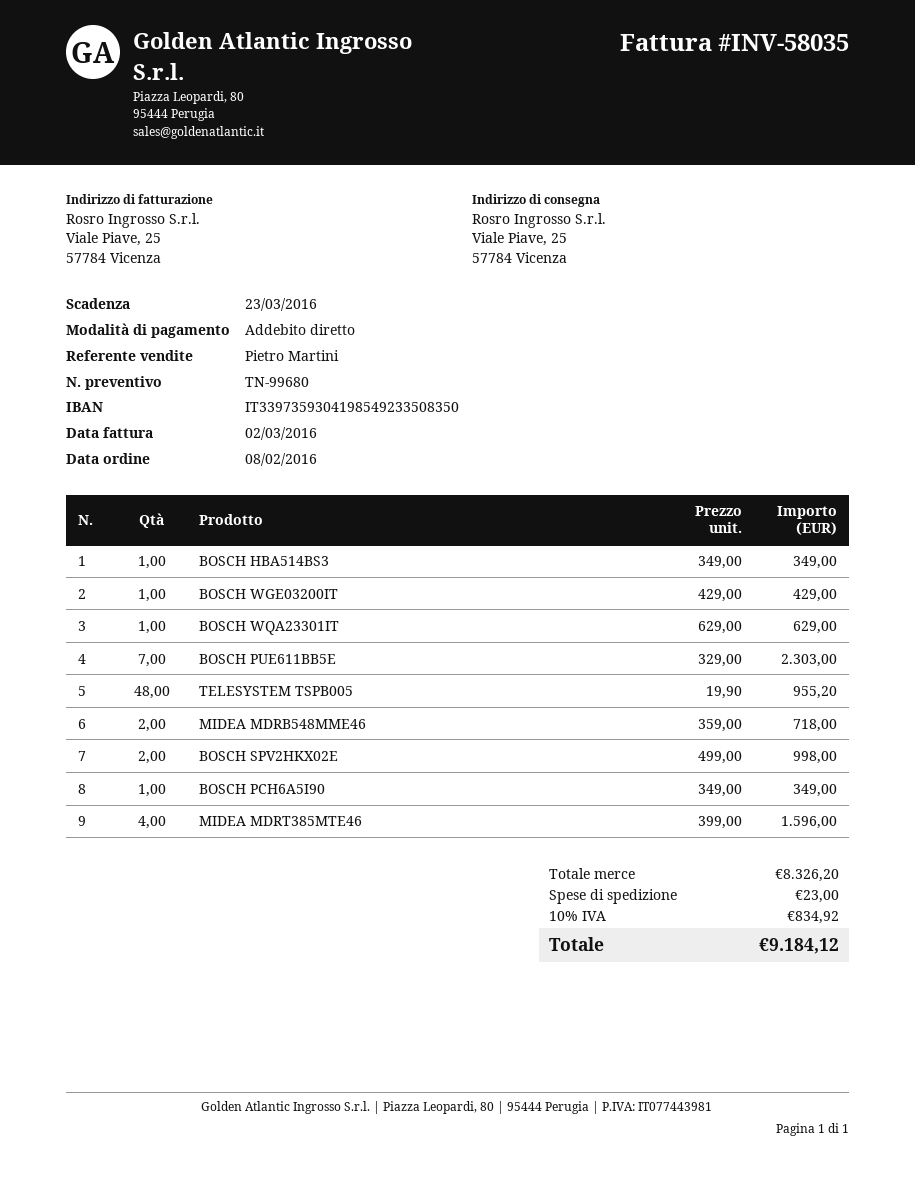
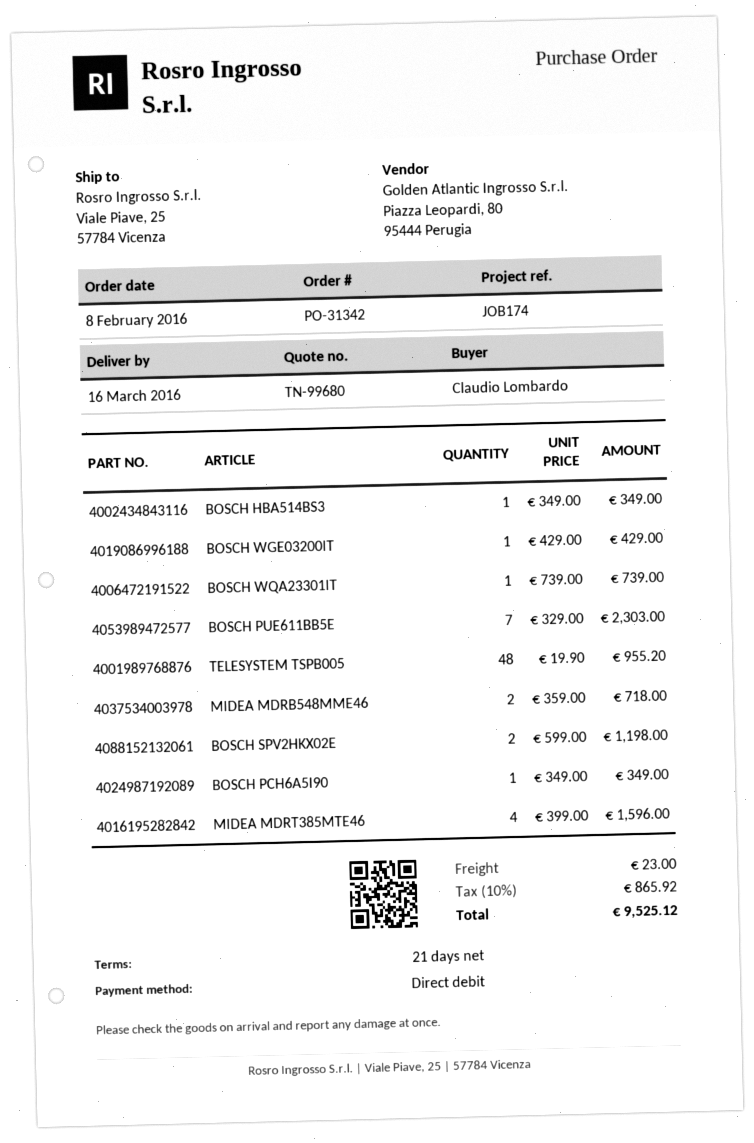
BOSCH WQA23301IT: 1 x 629.00 = 629.00 -> 1 x 739.00 = 739.00
BOSCH SPV2HKX02E: 2 x 499.00 = 998.00 -> 2 x 599.00 = 1198.00
tax: 10% = 834.92 -> 10% = 865.92
total: 9184.12 -> 9525.12

